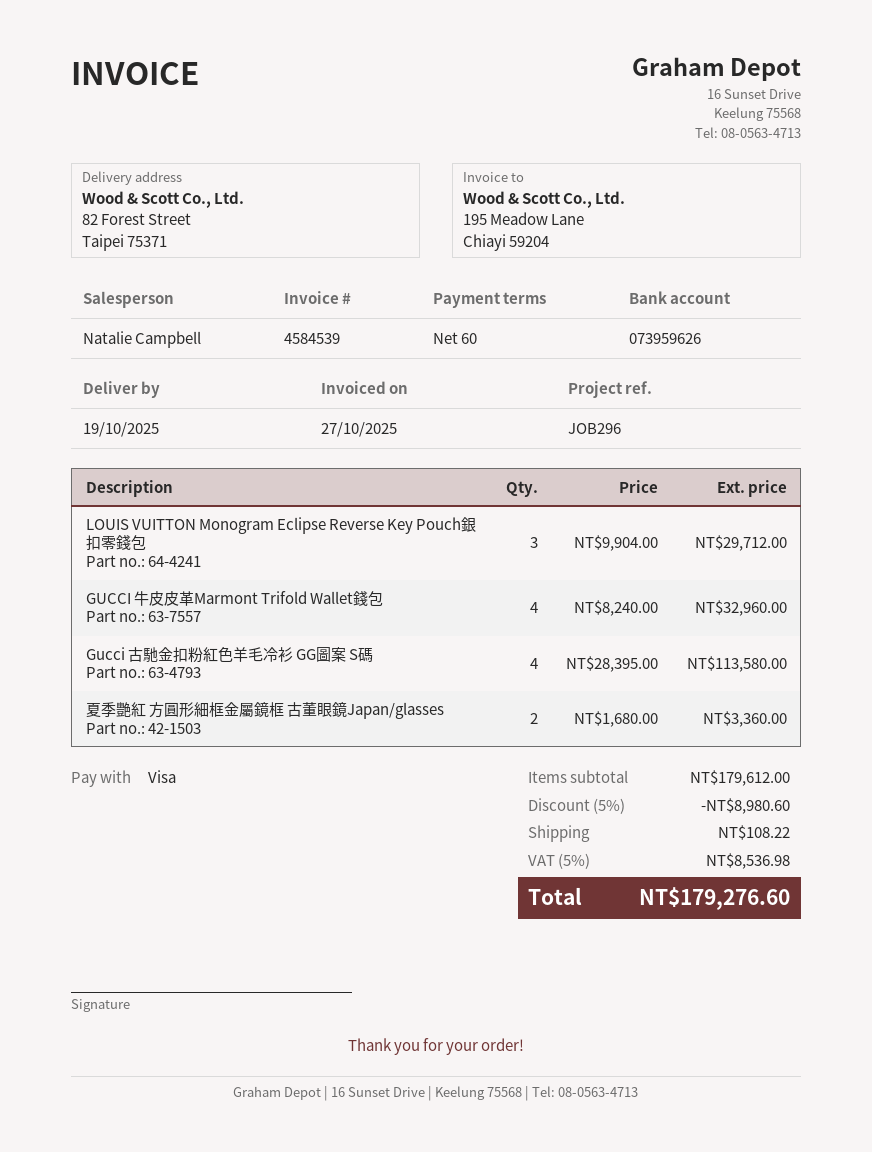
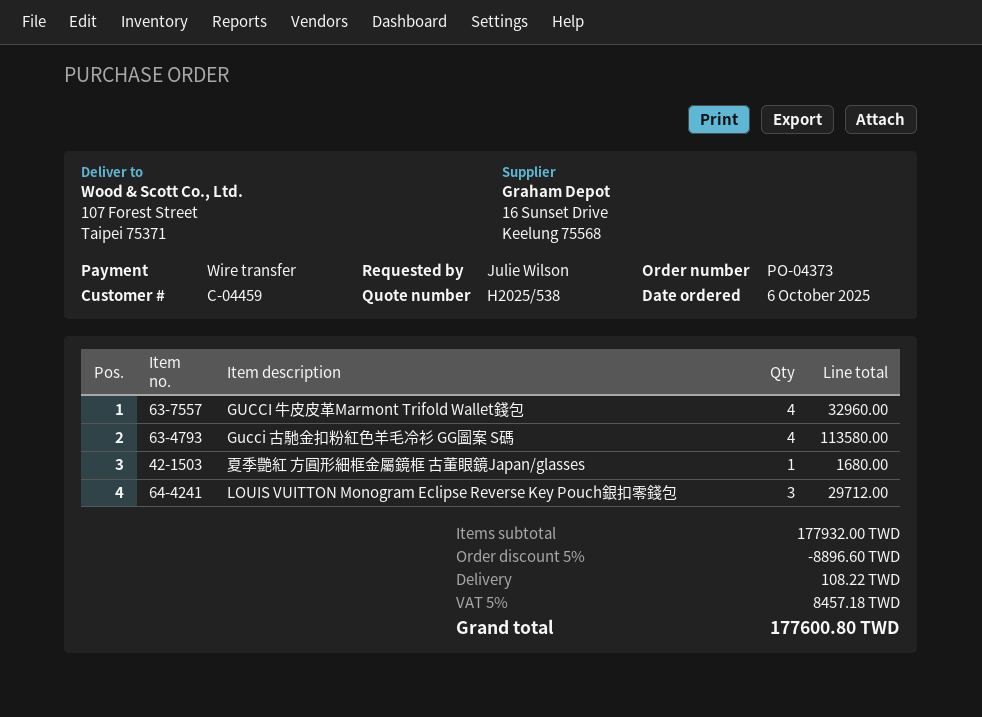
payment method: Visa -> bank transfer
ship to: 82 Forest Street, Taipei 75371 -> 107 Forest Street, Taipei 75371
夏季艷紅 方圓形細框金屬鏡框 古董眼鏡Japan/glasses: 2 for 3360.00 -> 1 for 1680.00
subtotal: 179612.00 -> 177932.00
discount: 5% = 8980.60 -> 5% = 8896.60
tax: 5% = 8536.98 -> 5% = 8457.18
total: 179276.60 -> 177600.80

